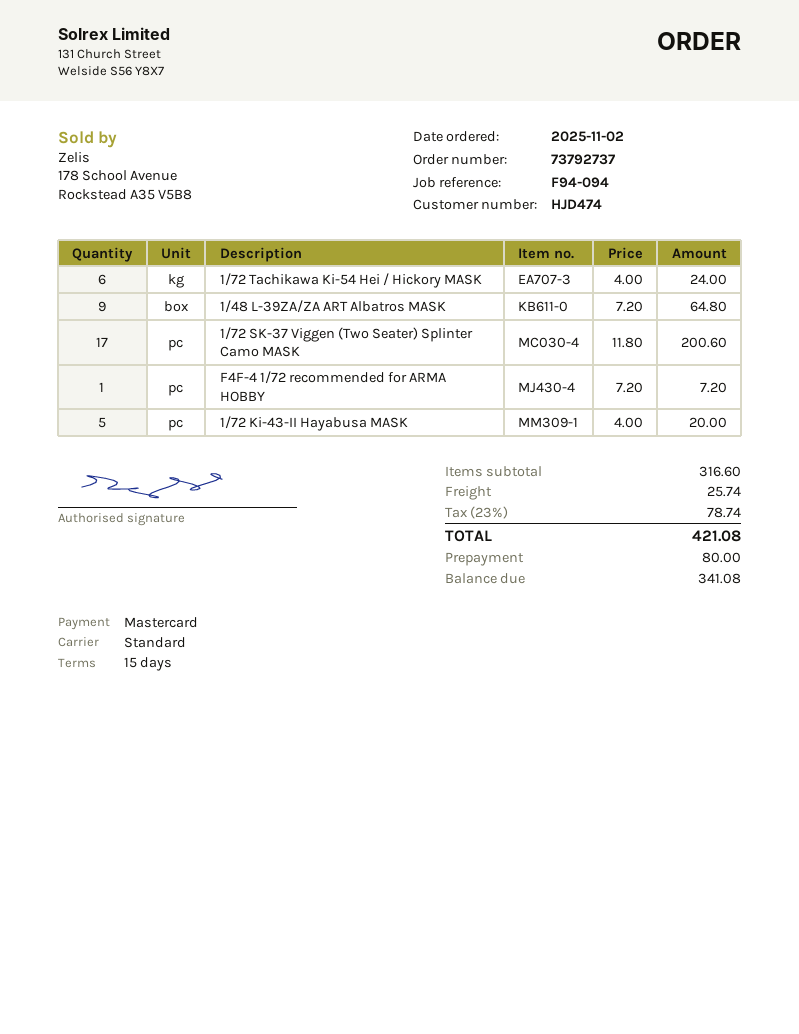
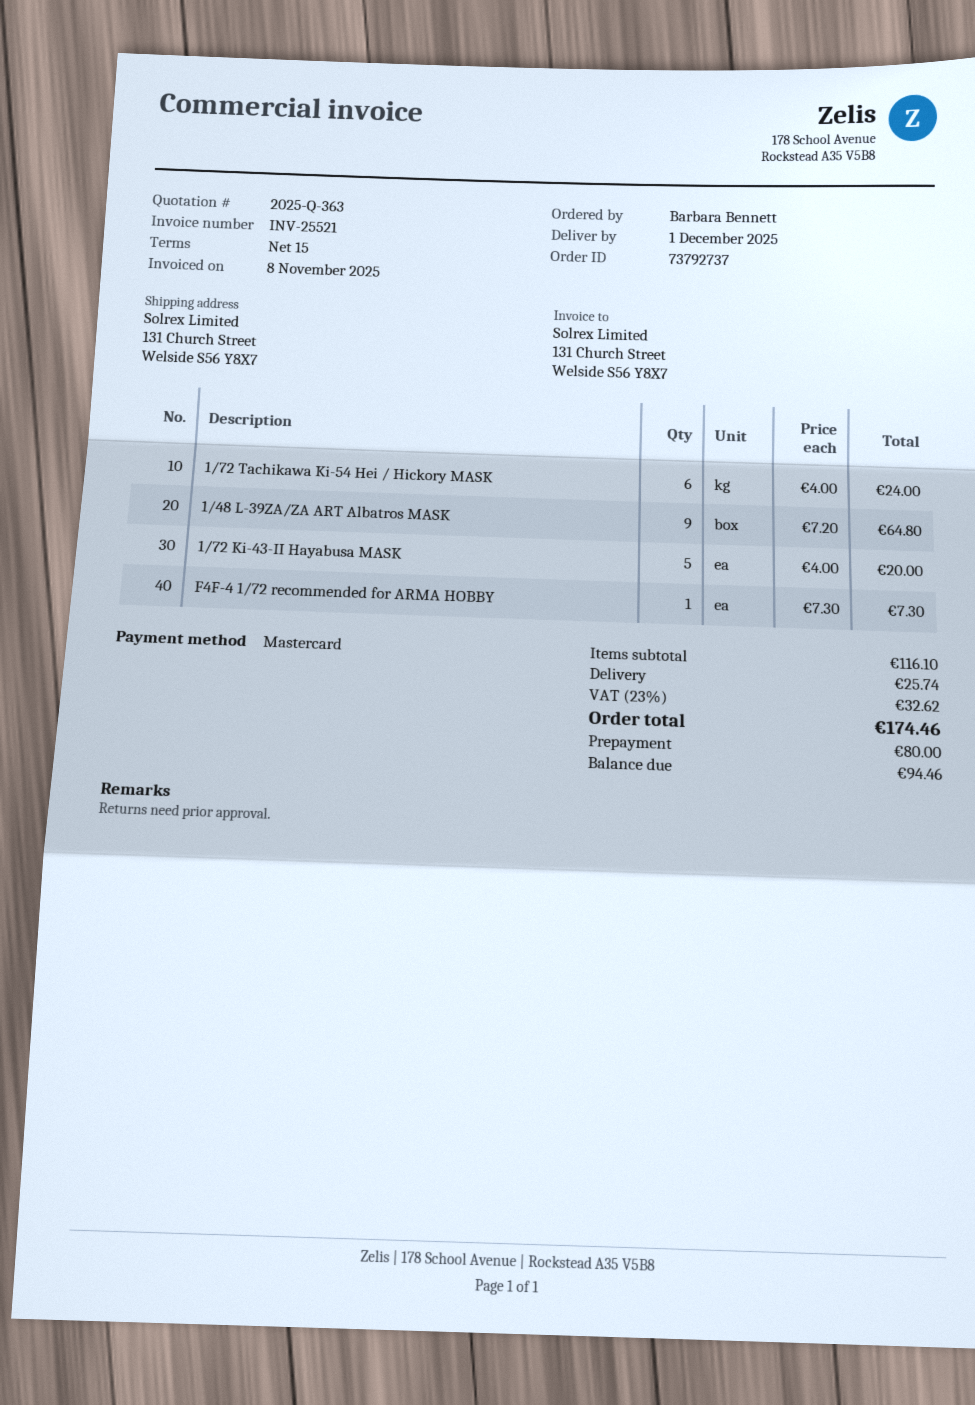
1/72 SK-37 Viggen (Two Seater) Splinter Camo MASK: 17 x 11.80 = 200.60 -> none
F4F-4 1/72 recommended for ARMA HOBBY: 1 x 7.20 = 7.20 -> 1 x 7.30 = 7.30
subtotal: 316.60 -> 116.10
tax: 23% = 78.74 -> 23% = 32.62
total: 421.08 -> 174.46
balance: 341.08 -> 94.46

